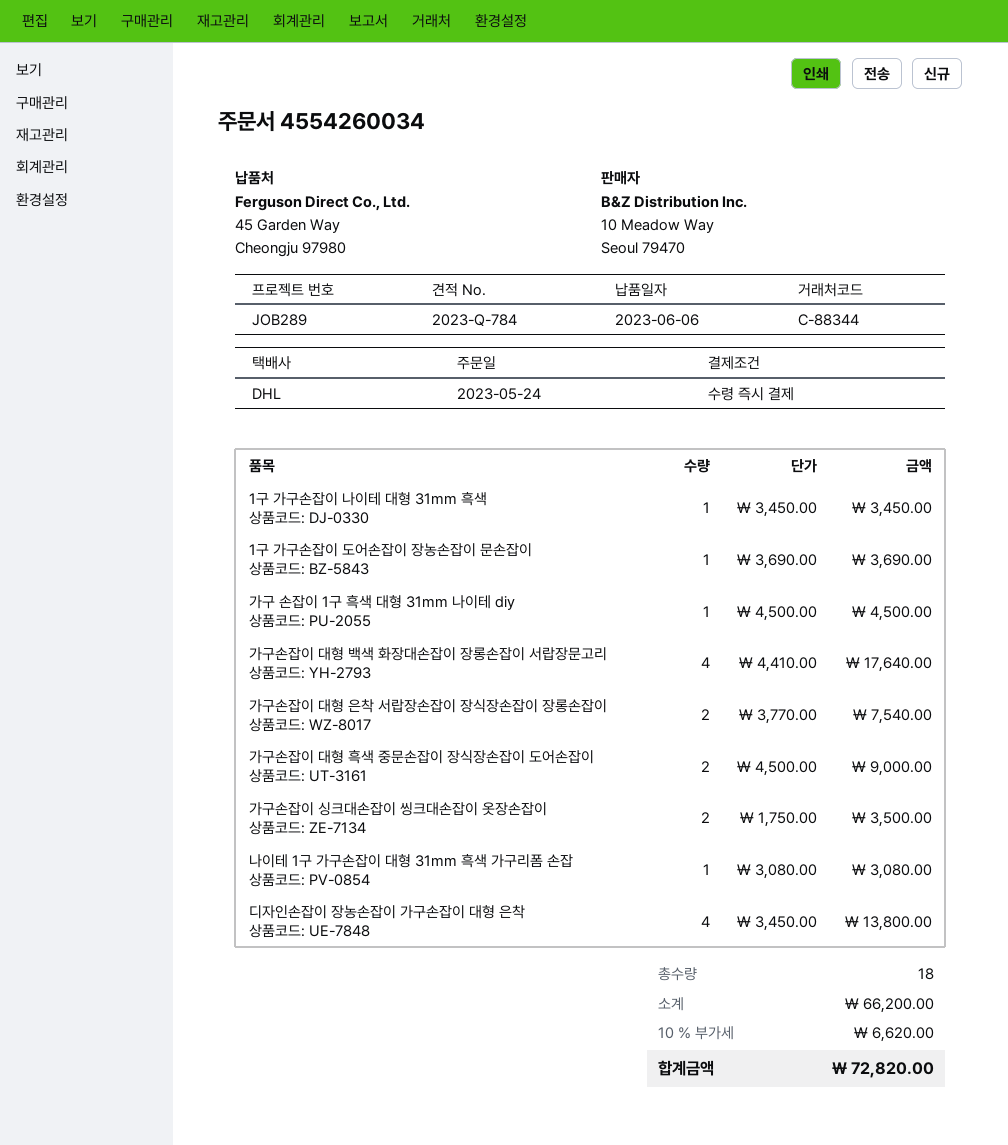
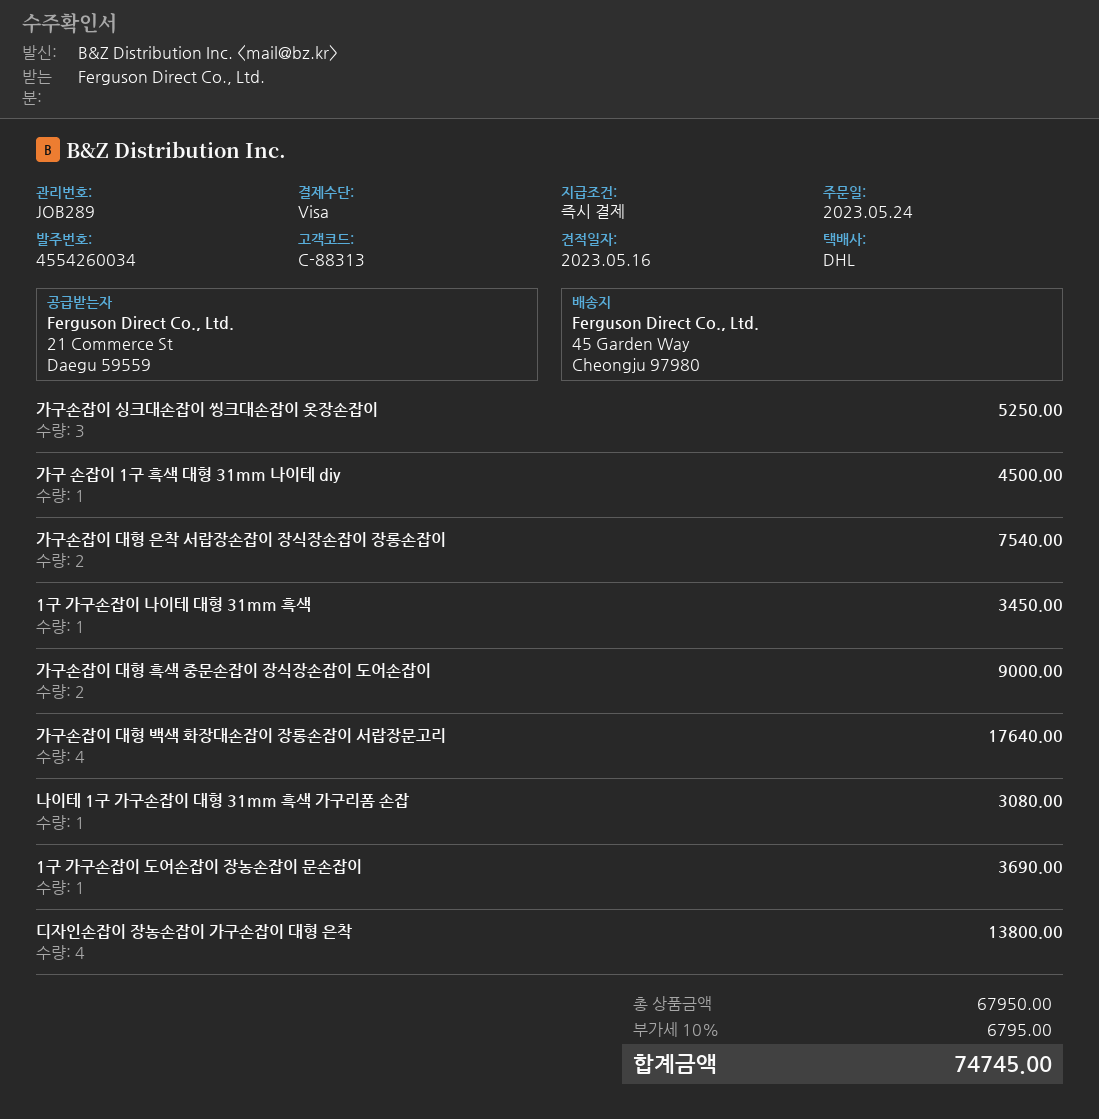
customer number: C-88344 -> C-88313
가구손잡이 싱크대손잡이 씽크대손잡이 옷장손잡이: 2 for 3500.00 -> 3 for 5250.00
subtotal: 66200.00 -> 67950.00
tax: 10% = 6620.00 -> 10% = 6795.00
total: 72820.00 -> 74745.00

